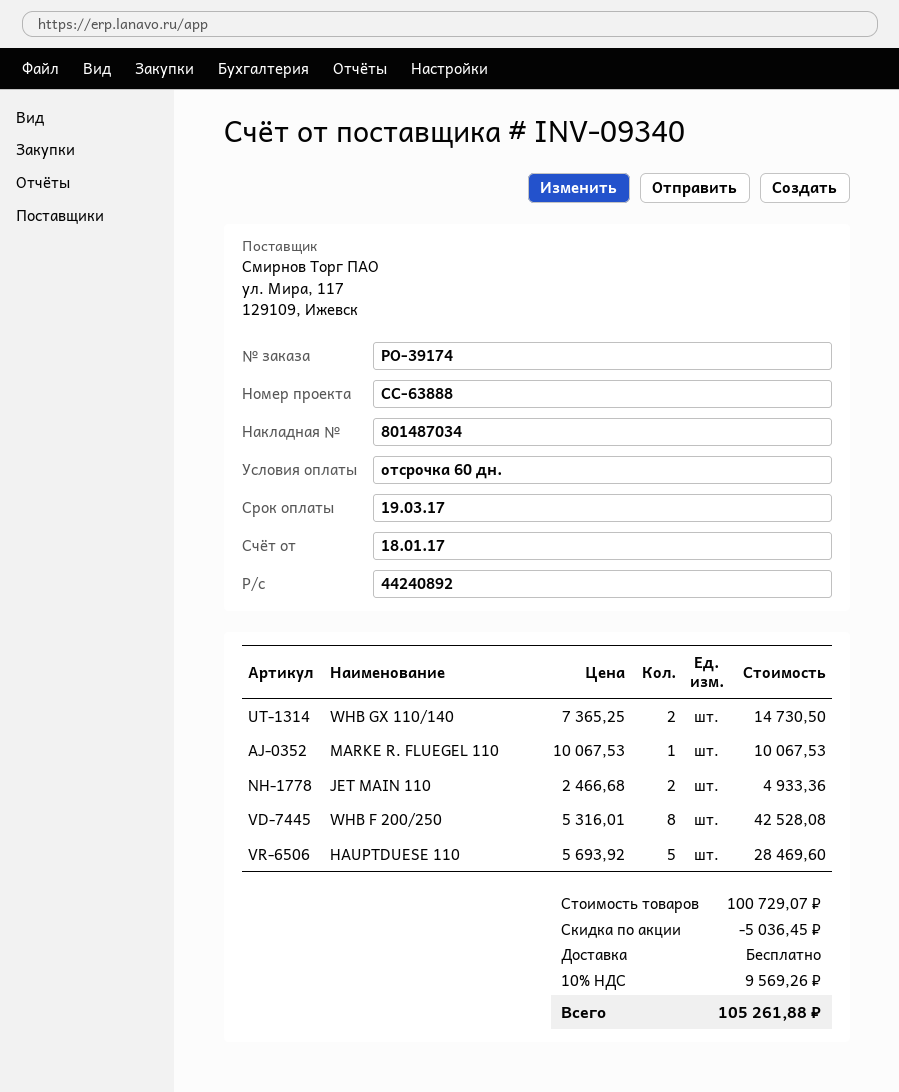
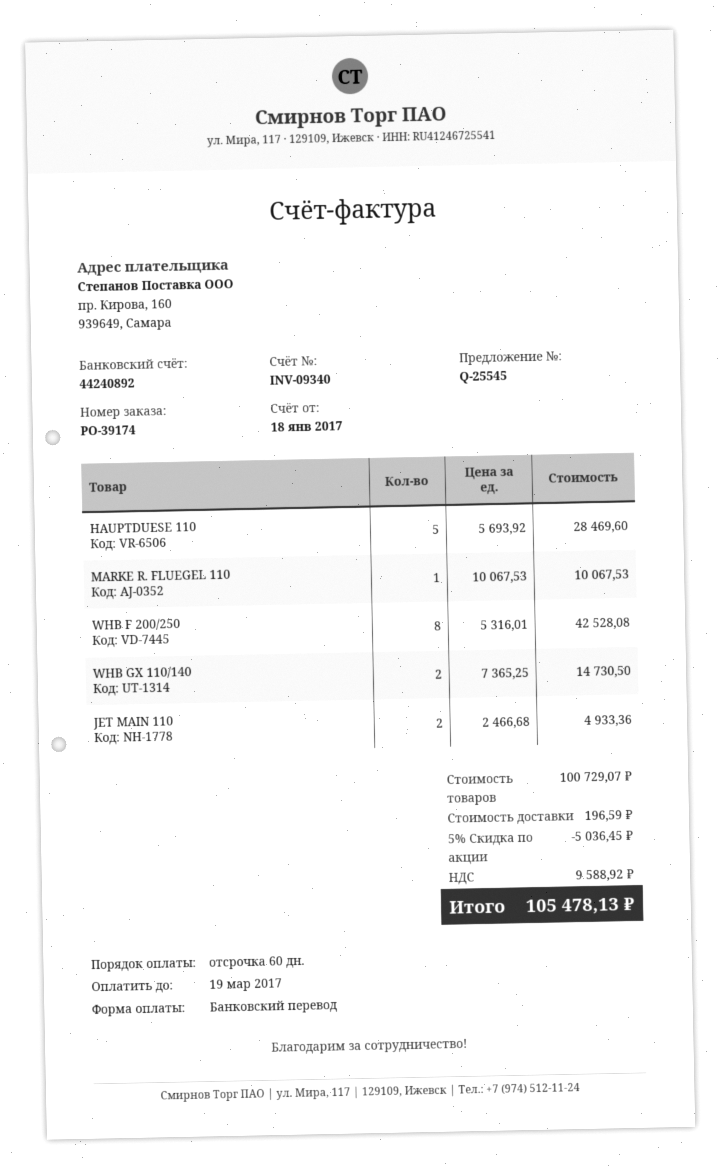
shipping: 0.00 -> 196.59
tax: 9569.26 -> 9588.92
total: 105261.88 -> 105478.13

